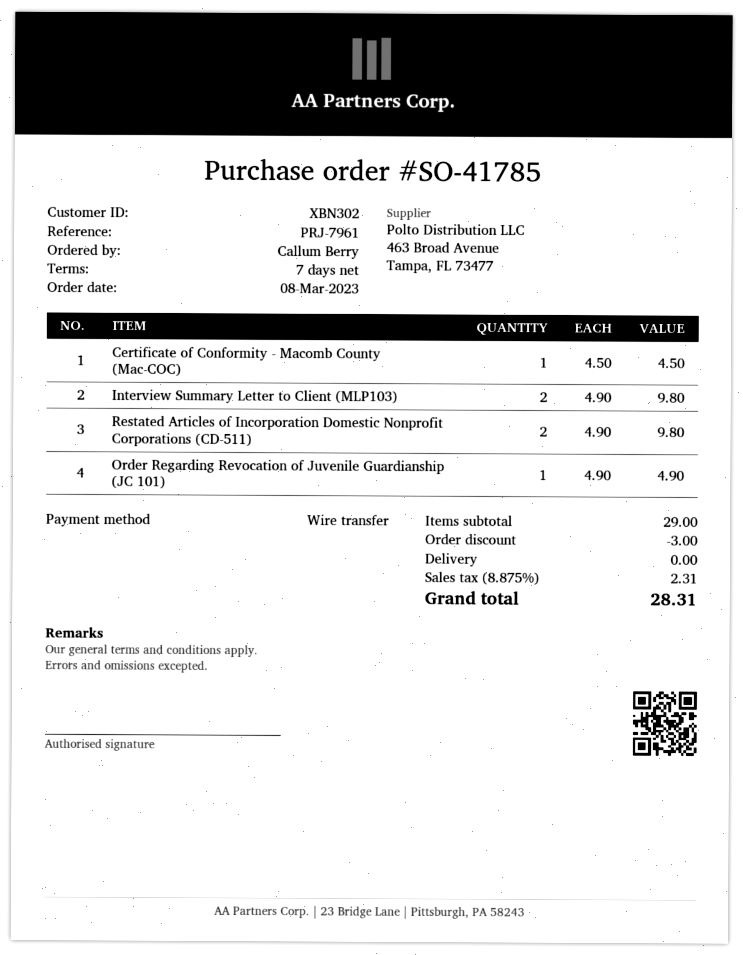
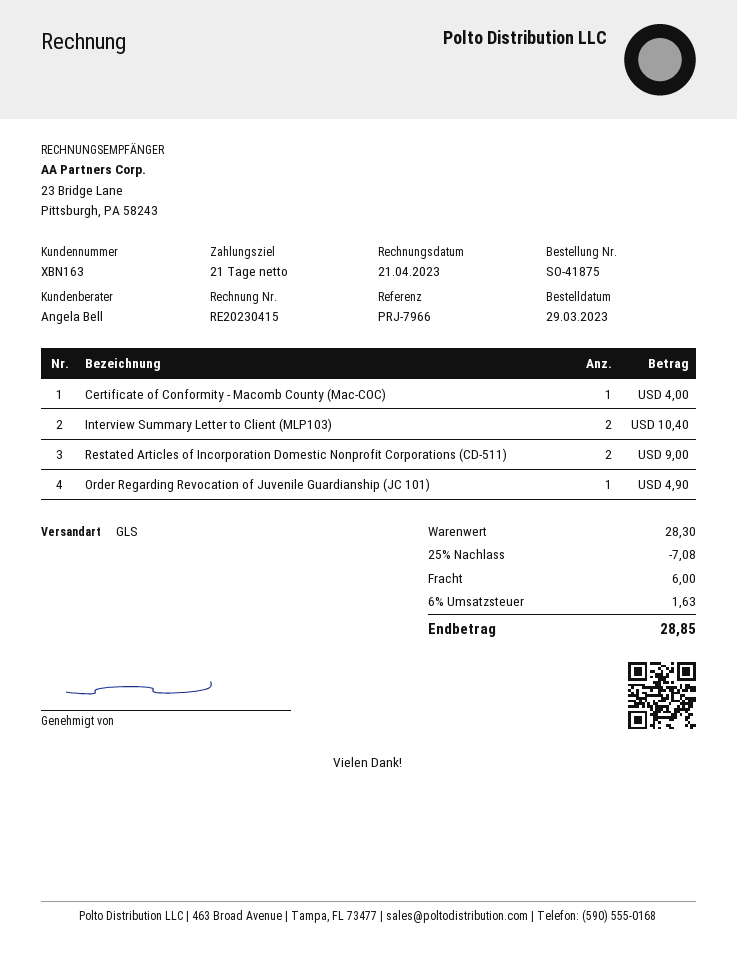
order number: SO-41785 -> SO-41875
order date: 2023-03-08 -> 2023-03-29
payment terms: 7 days -> 21 days
customer number: XBN302 -> XBN163
reference: PRJ-7961 -> PRJ-7966
Certificate of Conformity - Macomb County (Mac-COC): 1 for 4.50 -> 1 for 4.00
Interview Summary Letter to Client (MLP103): 2 for 9.80 -> 2 for 10.40
Restated Articles of Incorporation Domestic Nonprofit Corporations (CD-511): 2 for 9.80 -> 2 for 9.00
subtotal: 29.00 -> 28.30
discount: 3.00 -> 7.08
shipping: 0.00 -> 6.00
tax: 8.875% = 2.31 -> 6% = 1.63
total: 28.31 -> 28.85

